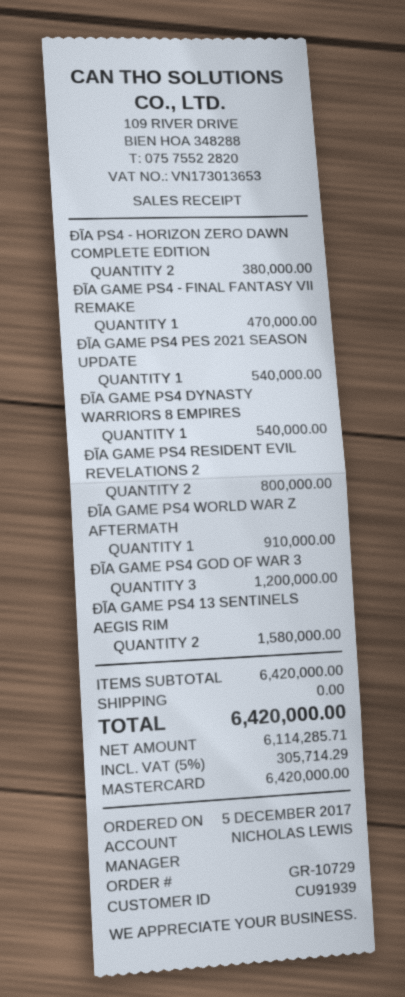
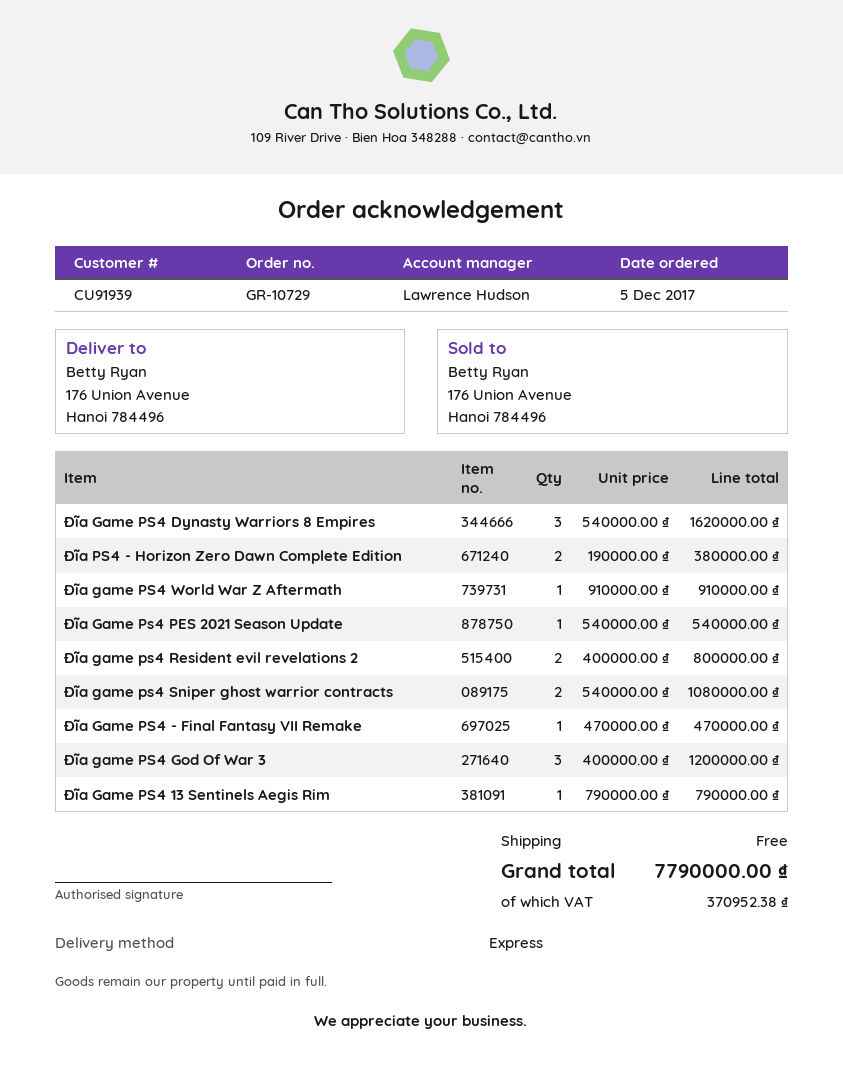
sales rep: NICHOLAS LEWIS -> Lawrence Hudson
ĐĨA GAME PS4 DYNASTY WARRIORS 8 EMPIRES: 1 for 540000.00 -> 3 for 1620000.00
ĐĨA GAME PS4 13 SENTINELS AEGIS RIM: 2 for 1580000.00 -> 1 for 790000.00
Đĩa game ps4 Sniper ghost warrior contracts: none -> 2 for 1080000.00
tax: 305714.29 -> 370952.38
total: 6420000.00 -> 7790000.00

